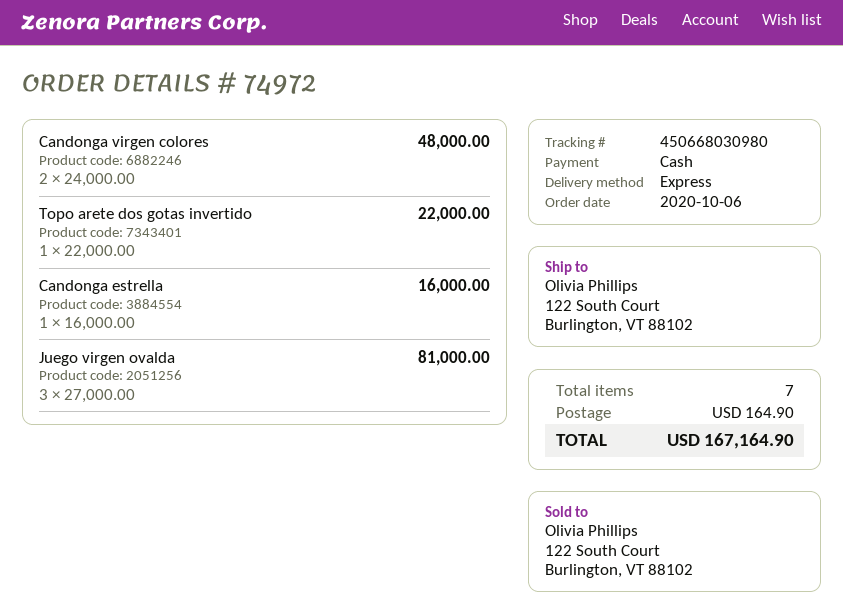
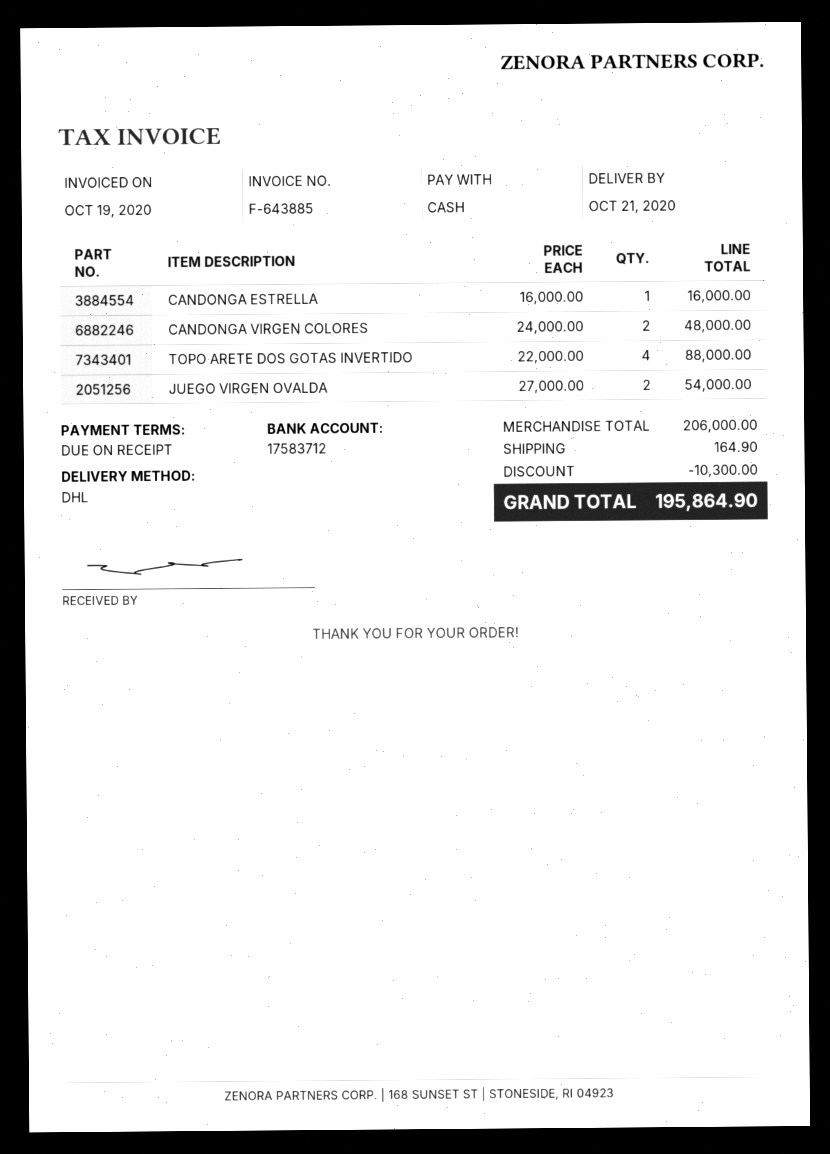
shipping method: express -> DHL
Topo arete dos gotas invertido: 1 x 22000.00 = 22000.00 -> 4 x 22000.00 = 88000.00
Juego virgen ovalda: 3 x 27000.00 = 81000.00 -> 2 x 27000.00 = 54000.00
discount: none -> 10300.00
total: 167164.90 -> 195864.90

